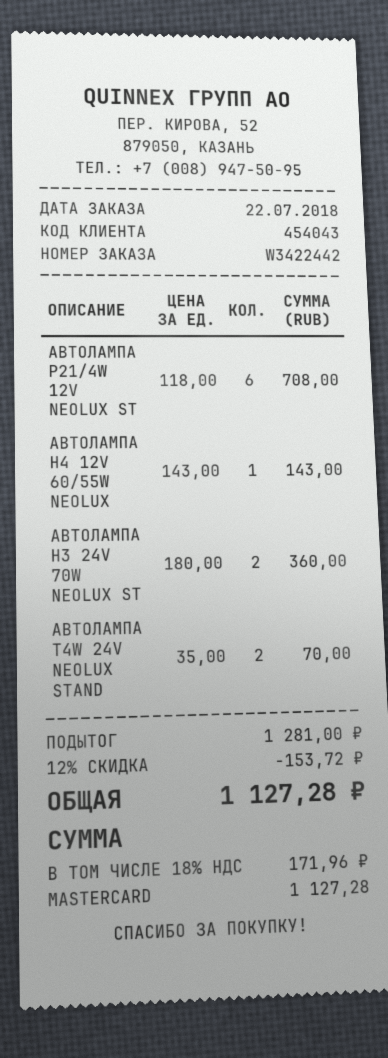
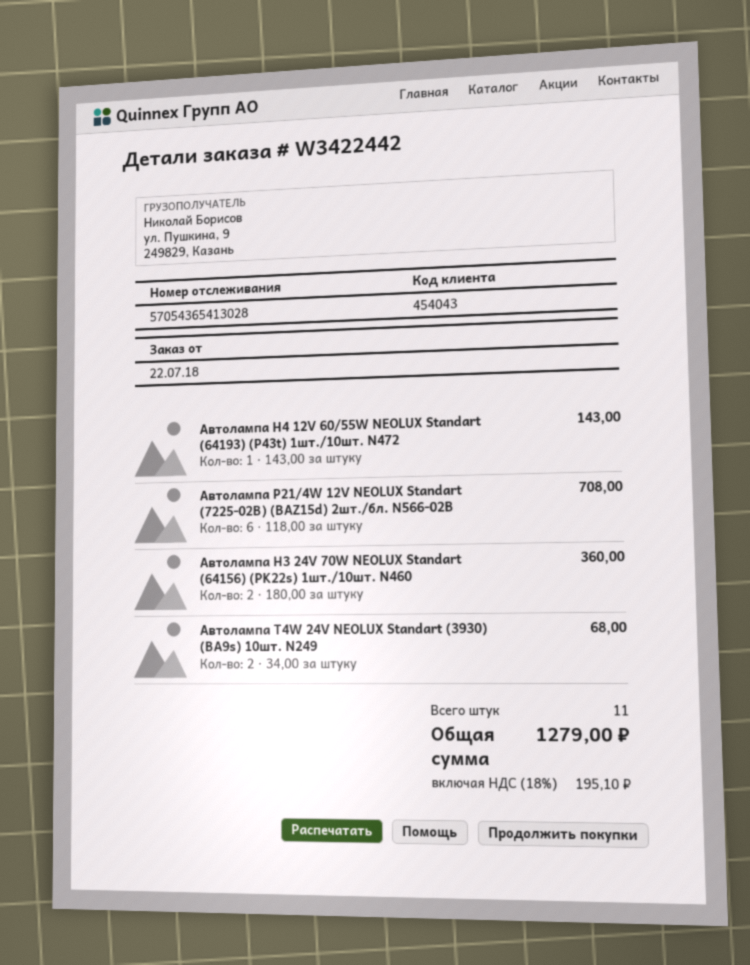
АВТОЛАМПА T4W 24V NEOLUX STAND: 2 x 35.00 = 70.00 -> 2 x 34.00 = 68.00
discount: 12% = 153.72 -> none
tax: 18% = 171.96 -> 18% = 195.10
total: 1127.28 -> 1279.00

